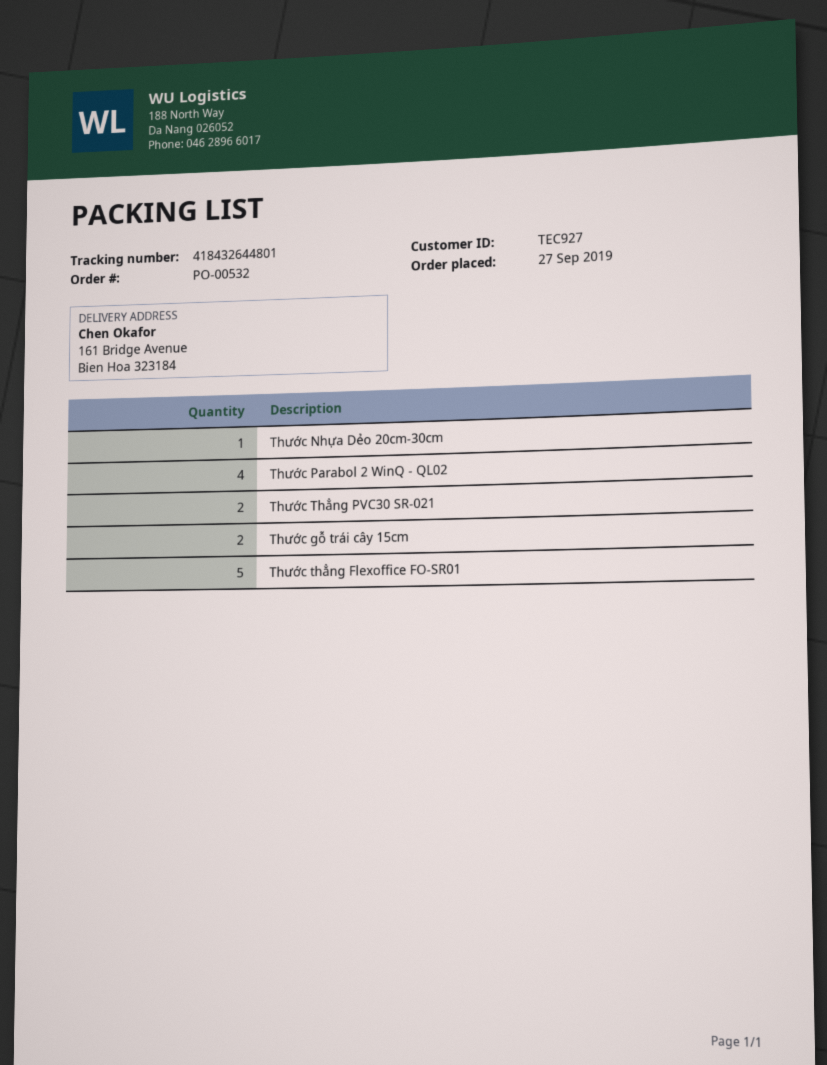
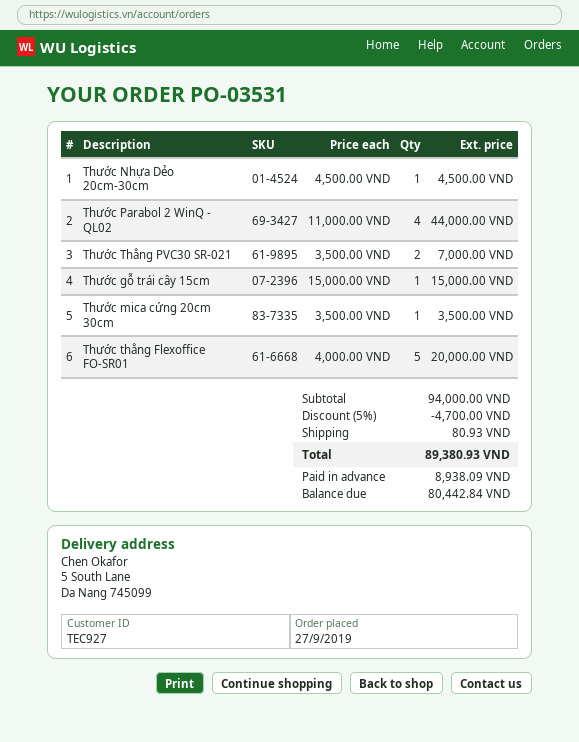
order number: PO-00532 -> PO-03531
ship to: 161 Bridge Avenue, Bien Hoa 323184 -> 5 South Lane, Da Nang 745099
Thước gỗ trái cây 15cm: 2 -> 1
Thước mica cứng 20cm 30cm: none -> 1

